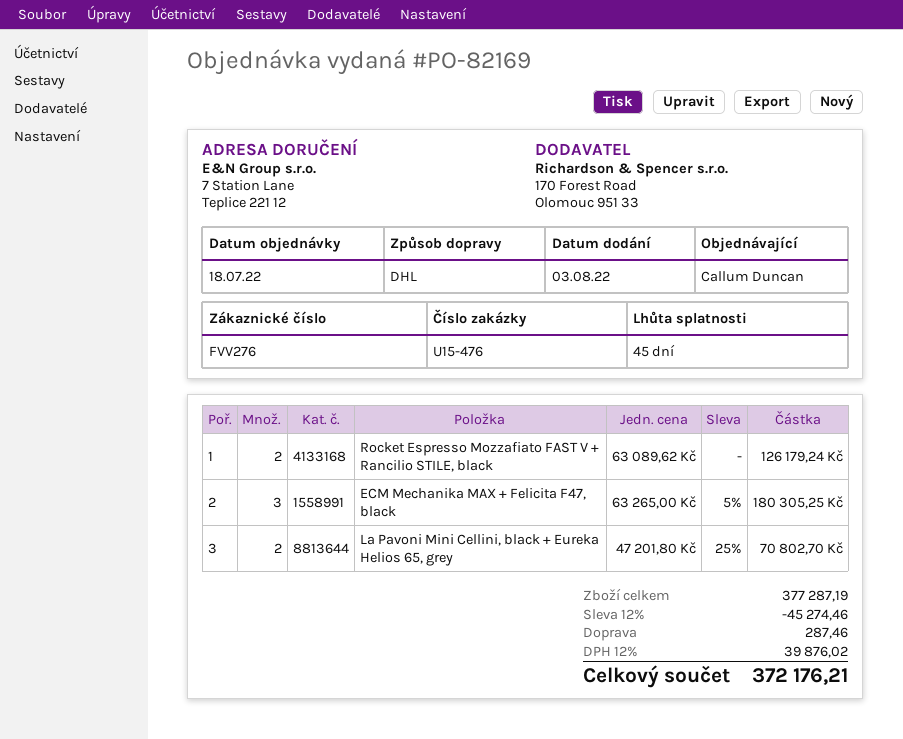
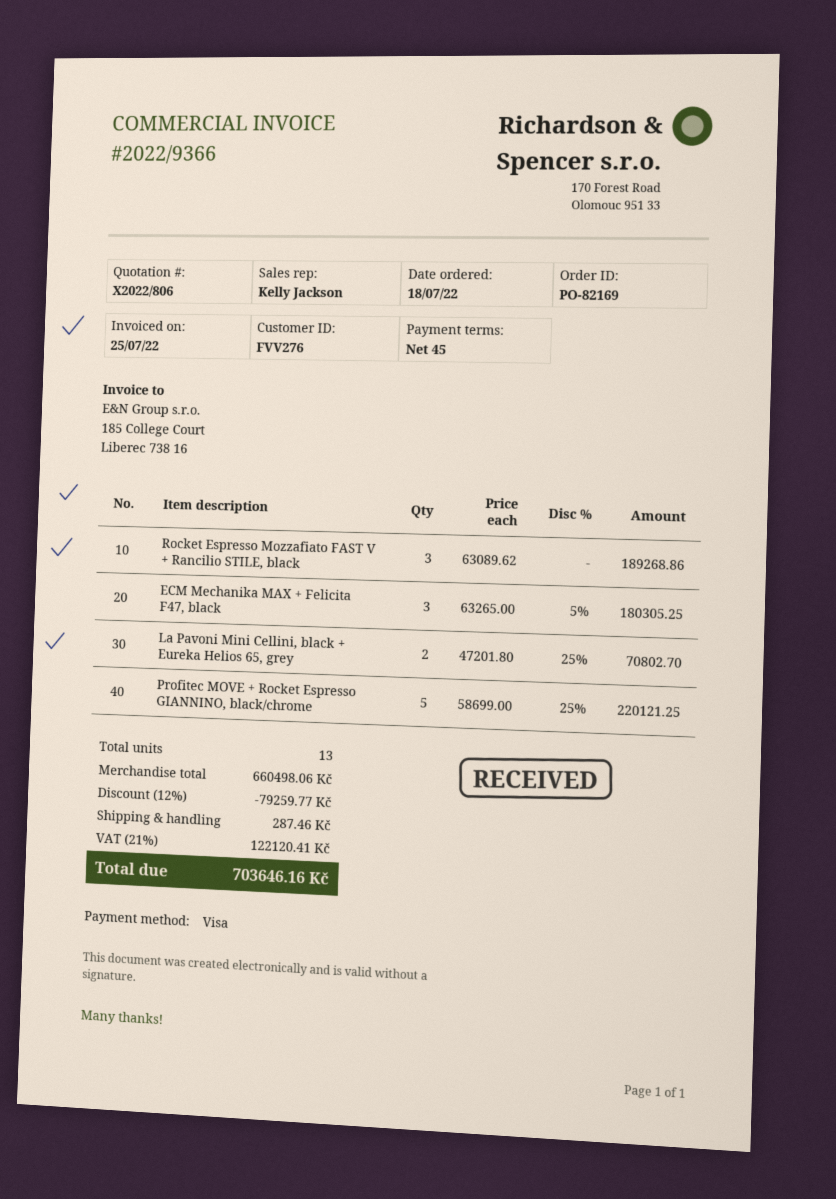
Rocket Espresso Mozzafiato FAST V + Rancilio STILE, black: 2 x 63089.62 = 126179.24 -> 3 x 63089.62 = 189268.86
Profitec MOVE + Rocket Espresso GIANNINO, black/chrome: none -> 5 x 58699.00 - 25% = 220121.25
subtotal: 377287.19 -> 660498.06
discount: 12% = 45274.46 -> 12% = 79259.77
tax: 12% = 39876.02 -> 21% = 122120.41
total: 372176.21 -> 703646.16

